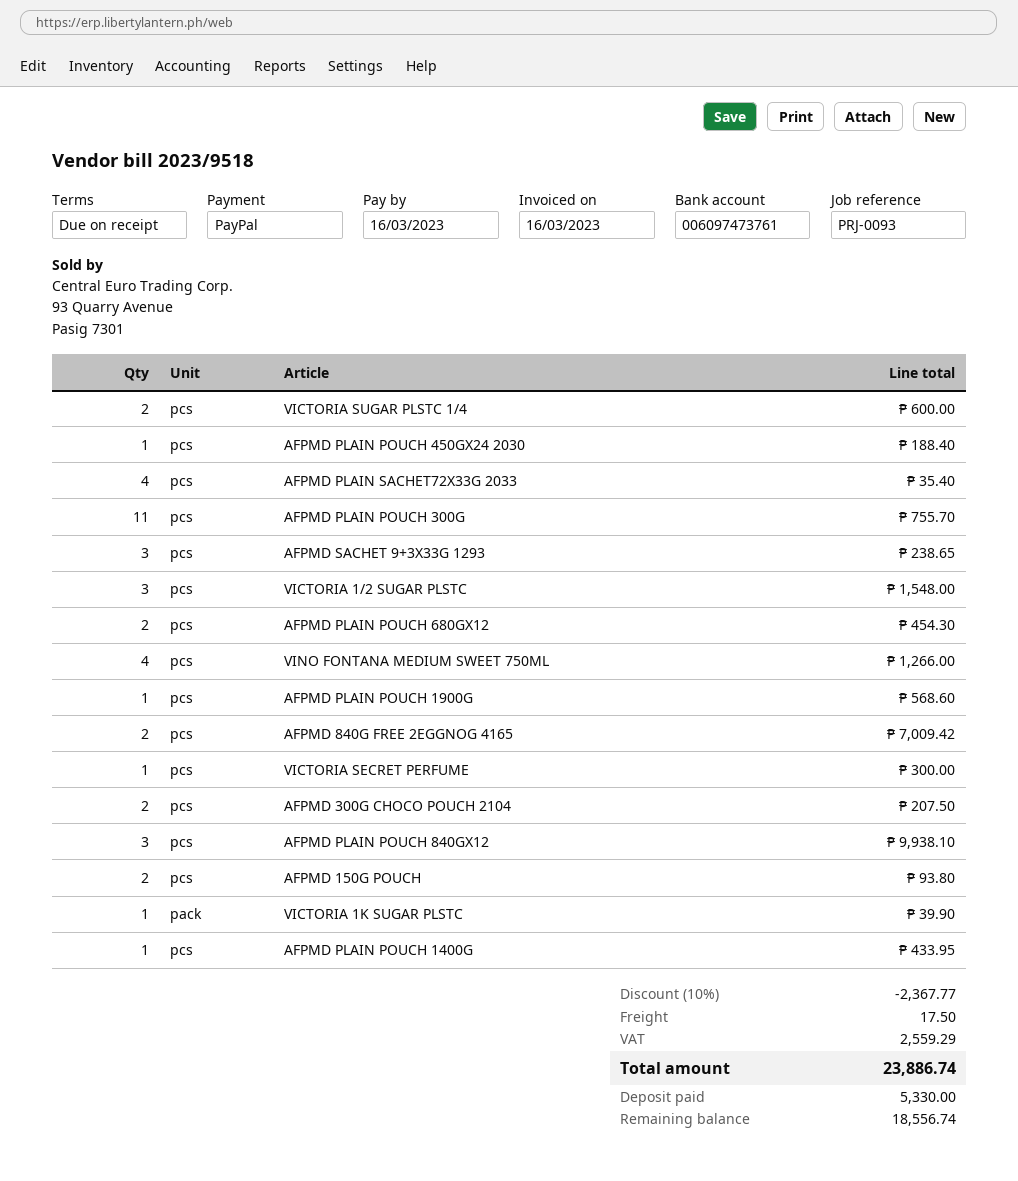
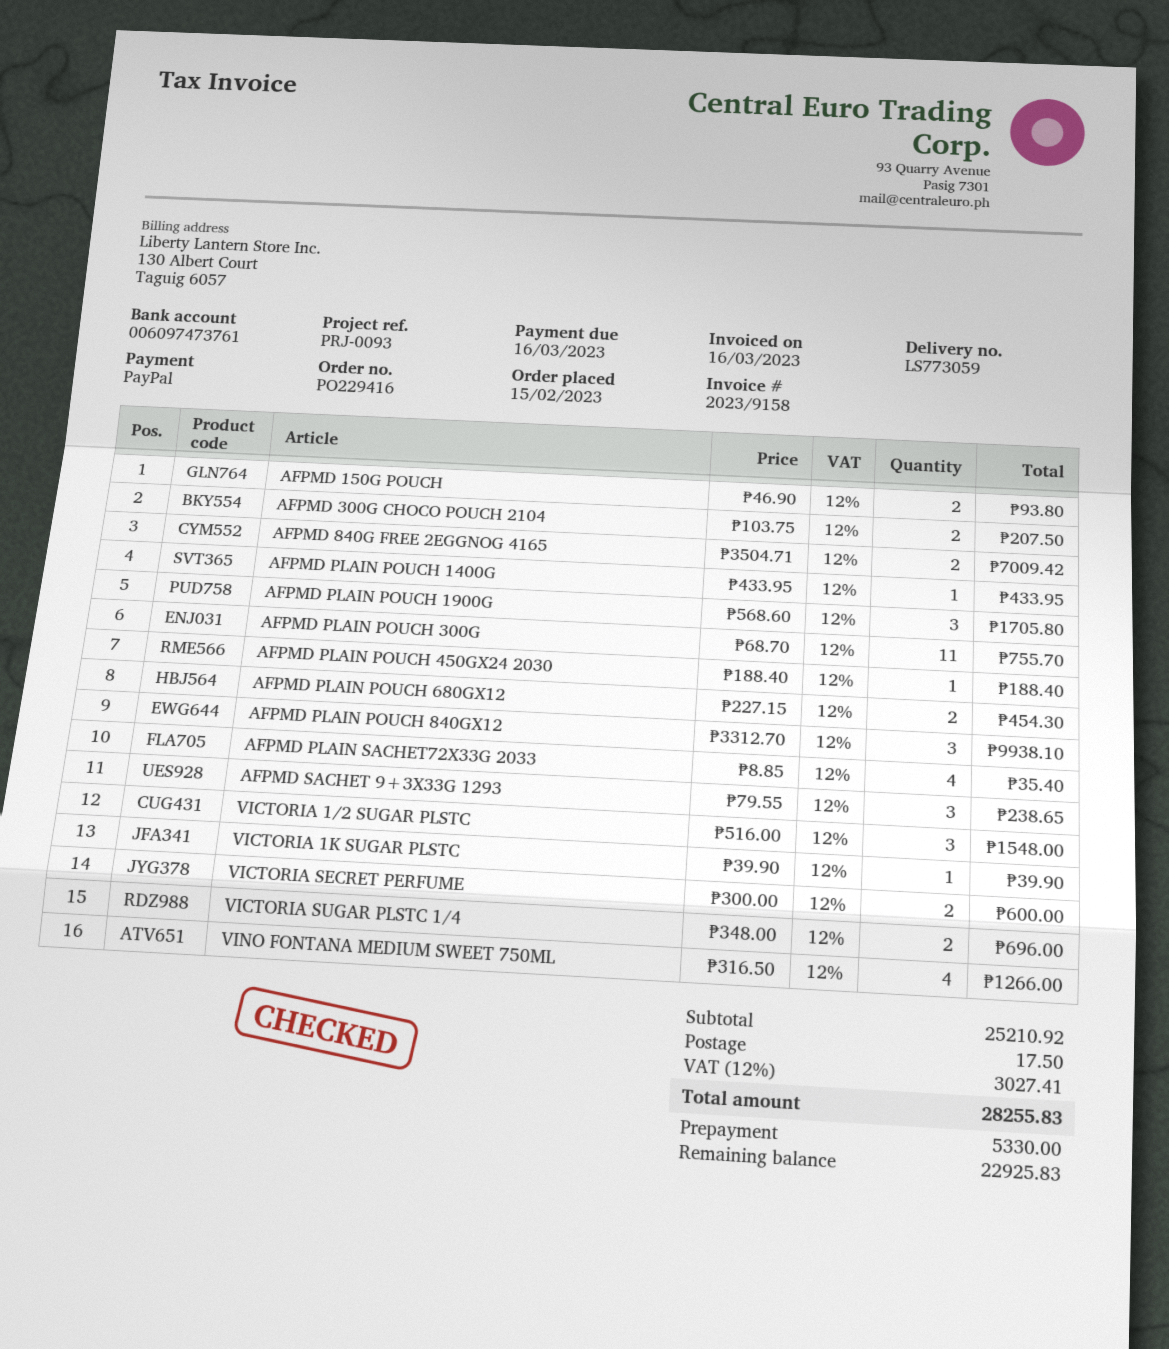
invoice number: 2023/9518 -> 2023/9158
VICTORIA SUGAR PLSTC 1/4: 2 for 600.00 -> 2 for 696.00
AFPMD PLAIN POUCH 1900G: 1 for 568.60 -> 3 for 1705.80
VICTORIA SECRET PERFUME: 1 for 300.00 -> 2 for 600.00
discount: 10% = 2367.77 -> none
tax: 2559.29 -> 3027.41
total: 23886.74 -> 28255.83
balance: 18556.74 -> 22925.83

